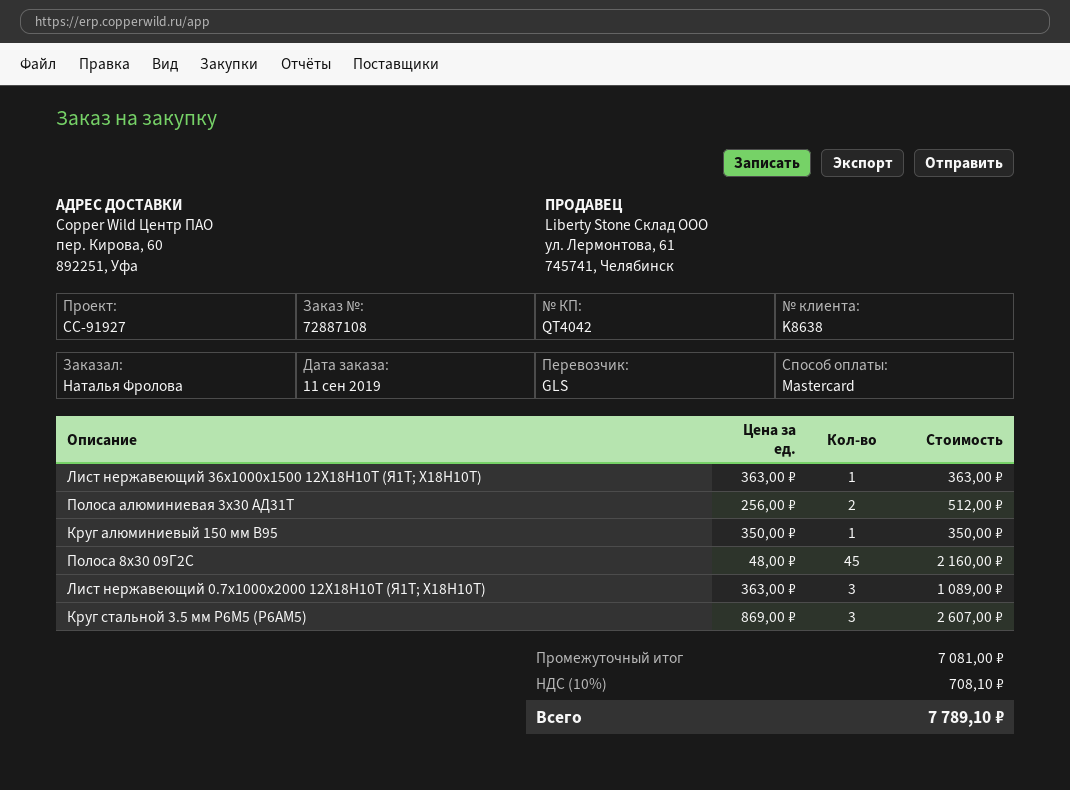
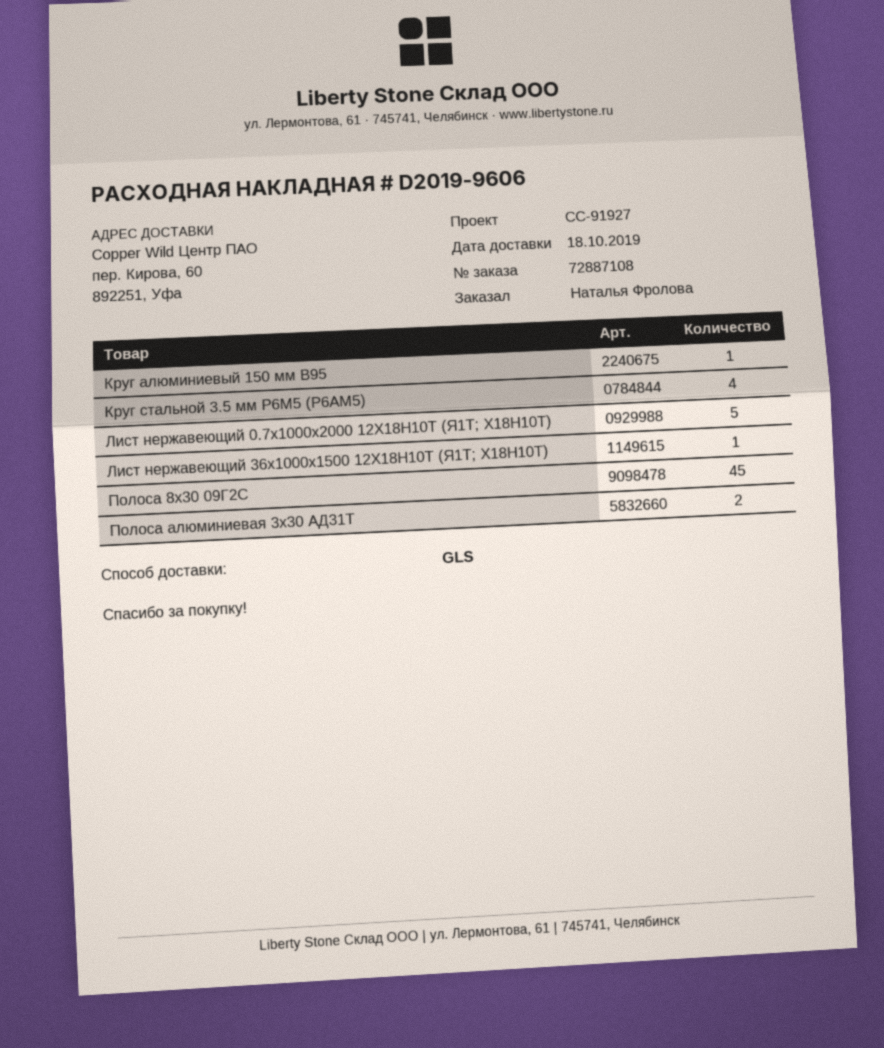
Лист нержавеющий 0.7х1000х2000 12Х18Н10Т (Я1Т; Х18Н10Т): 3 -> 5
Круг стальной 3.5 мм Р6М5 (Р6АМ5): 3 -> 4

